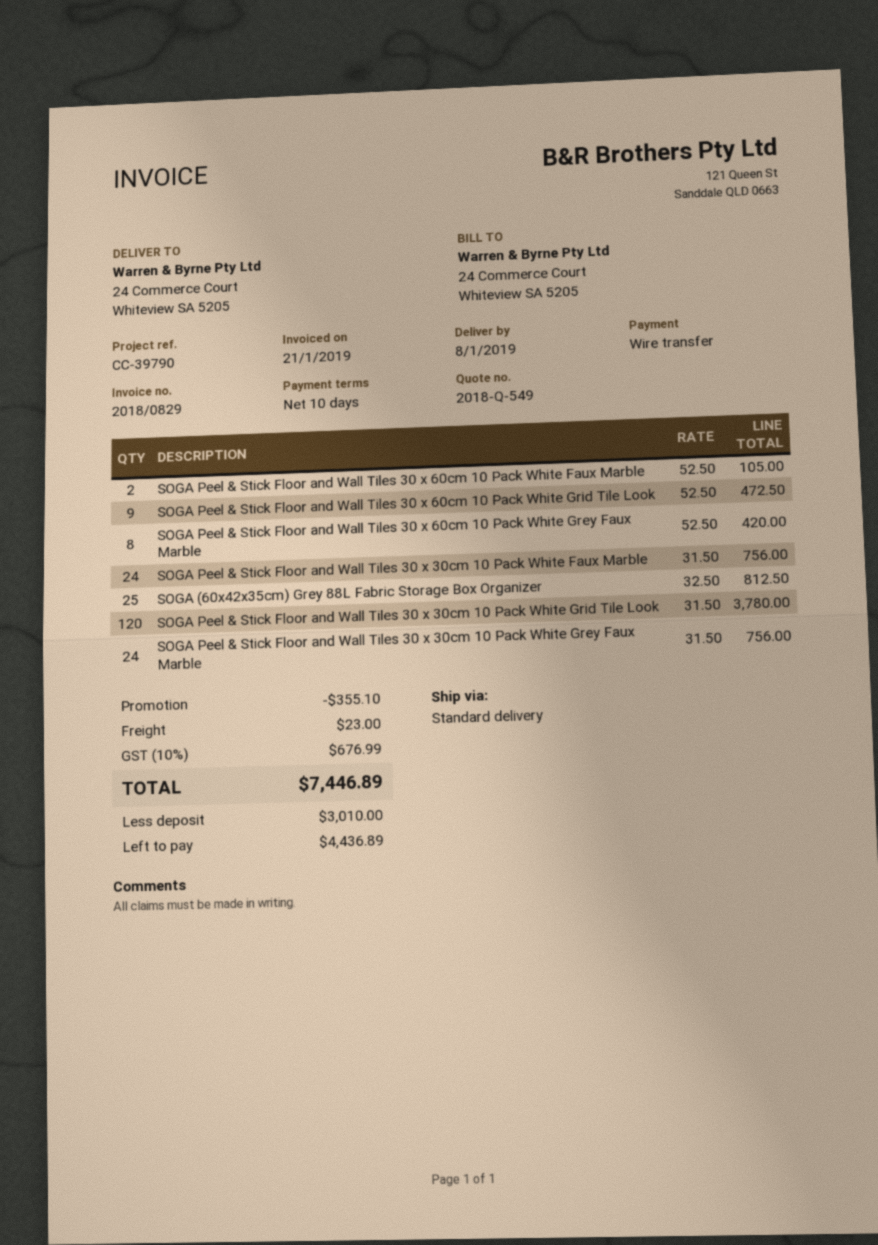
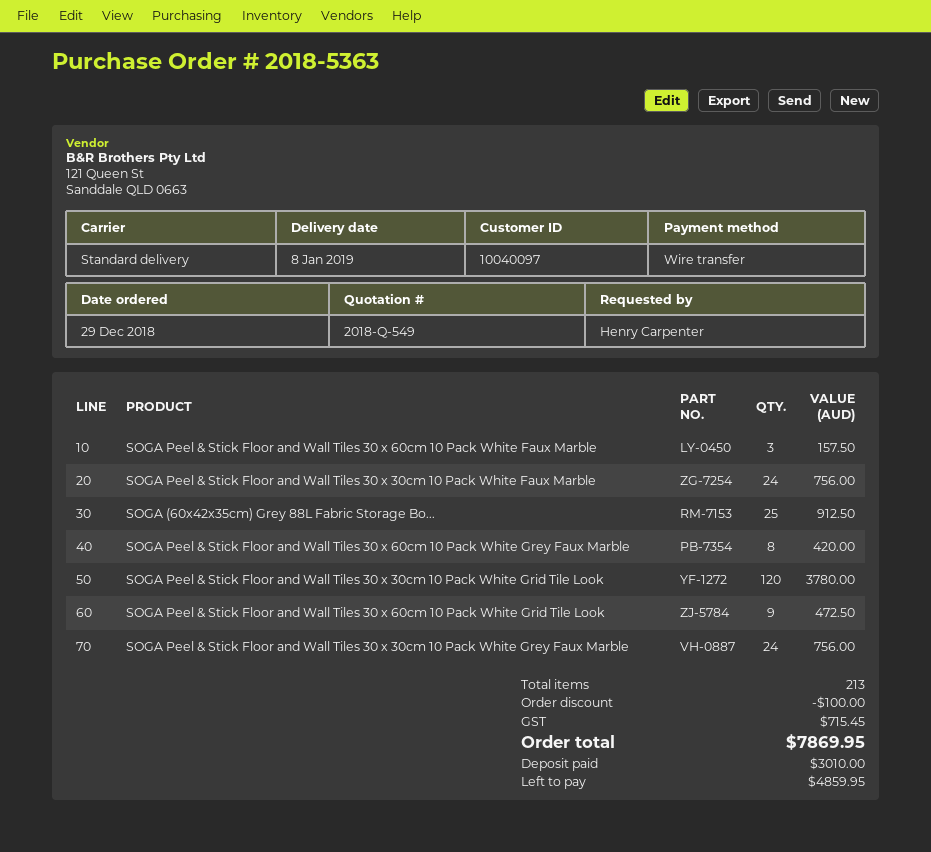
SOGA Peel & Stick Floor and Wall Tiles 30 x 60cm 10 Pack White Faux Marble: 2 for 105.00 -> 3 for 157.50
SOGA (60x42x35cm) Grey 88L Fabric Storage Box Organizer: 25 for 812.50 -> 25 for 912.50
discount: 355.10 -> 100.00
shipping: 23.00 -> none
tax: 676.99 -> 715.45
total: 7446.89 -> 7869.95
balance: 4436.89 -> 4859.95

